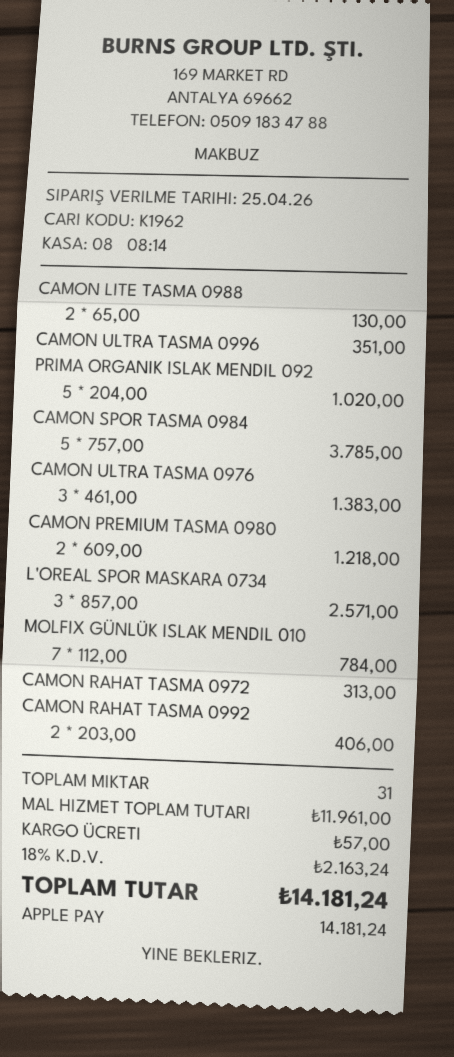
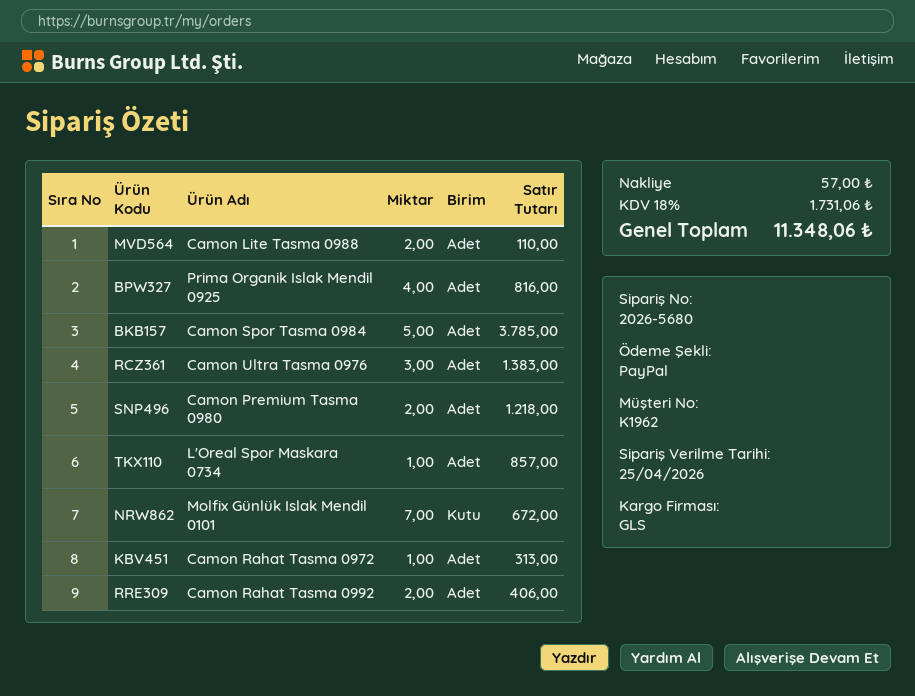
payment method: Apple Pay -> PayPal
CAMON LITE TASMA 0988: 2 for 130.00 -> 2 for 110.00
CAMON ULTRA TASMA 0996: 1 for 351.00 -> none
PRIMA ORGANIK ISLAK MENDIL 092: 5 for 1020.00 -> 4 for 816.00
L'OREAL SPOR MASKARA 0734: 3 for 2571.00 -> 1 for 857.00
MOLFIX GÜNLÜK ISLAK MENDIL 010: 7 for 784.00 -> 7 for 672.00
tax: 18% = 2163.24 -> 18% = 1731.06
total: 14181.24 -> 11348.06

